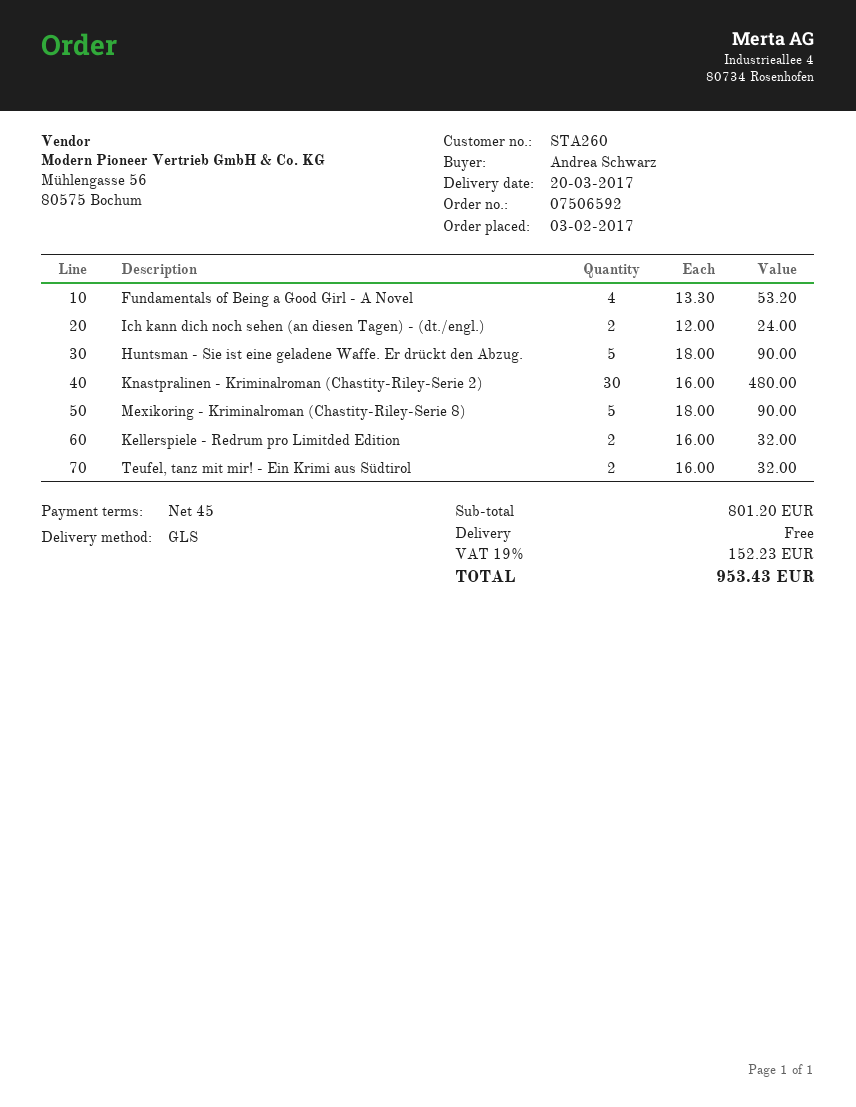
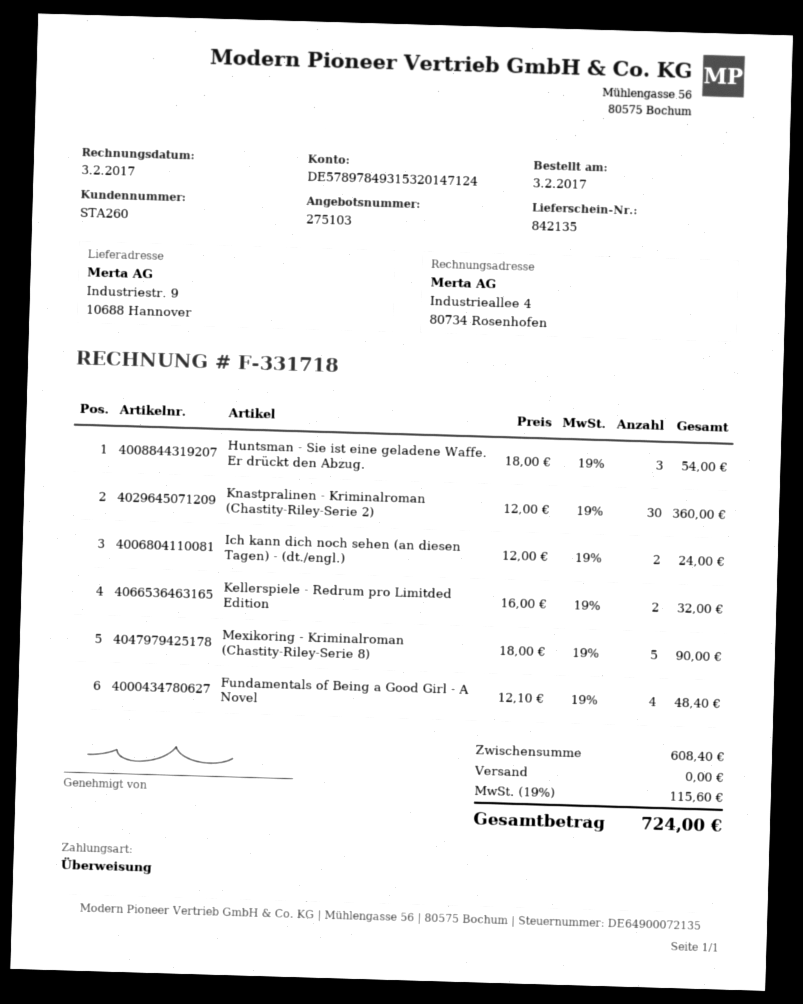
Fundamentals of Being a Good Girl - A Novel: 4 x 13.30 = 53.20 -> 4 x 12.10 = 48.40
Huntsman - Sie ist eine geladene Waffe. Er drückt den Abzug.: 5 x 18.00 = 90.00 -> 3 x 18.00 = 54.00
Knastpralinen - Kriminalroman (Chastity-Riley-Serie 2): 30 x 16.00 = 480.00 -> 30 x 12.00 = 360.00
Teufel, tanz mit mir! - Ein Krimi aus Südtirol: 2 x 16.00 = 32.00 -> none
subtotal: 801.20 -> 608.40
tax: 19% = 152.23 -> 19% = 115.60
total: 953.43 -> 724.00

